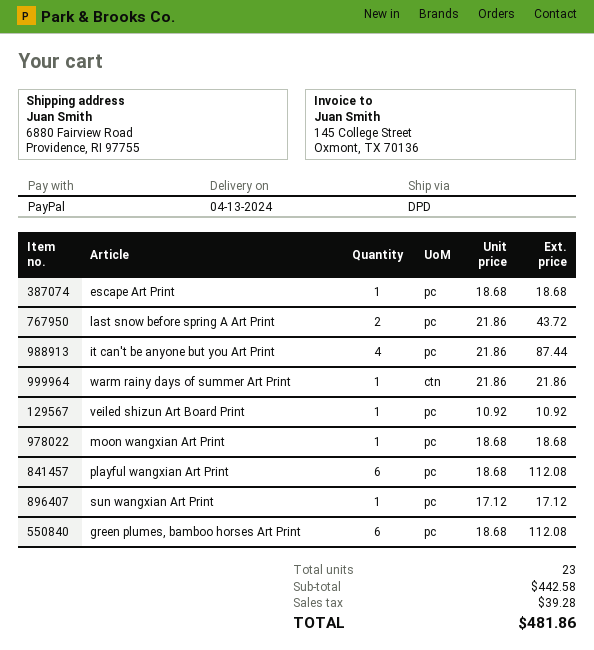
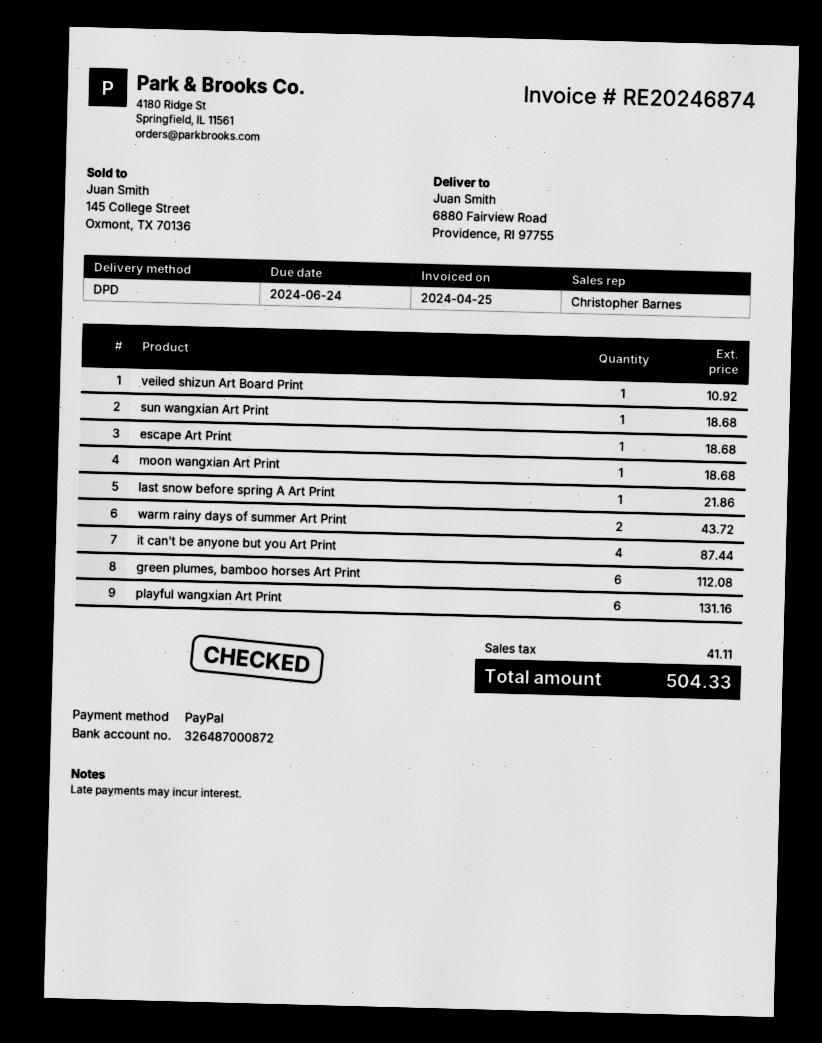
last snow before spring A Art Print: 2 for 43.72 -> 1 for 21.86
warm rainy days of summer Art Print: 1 for 21.86 -> 2 for 43.72
playful wangxian Art Print: 6 for 112.08 -> 6 for 131.16
sun wangxian Art Print: 1 for 17.12 -> 1 for 18.68
tax: 39.28 -> 41.11
total: 481.86 -> 504.33

